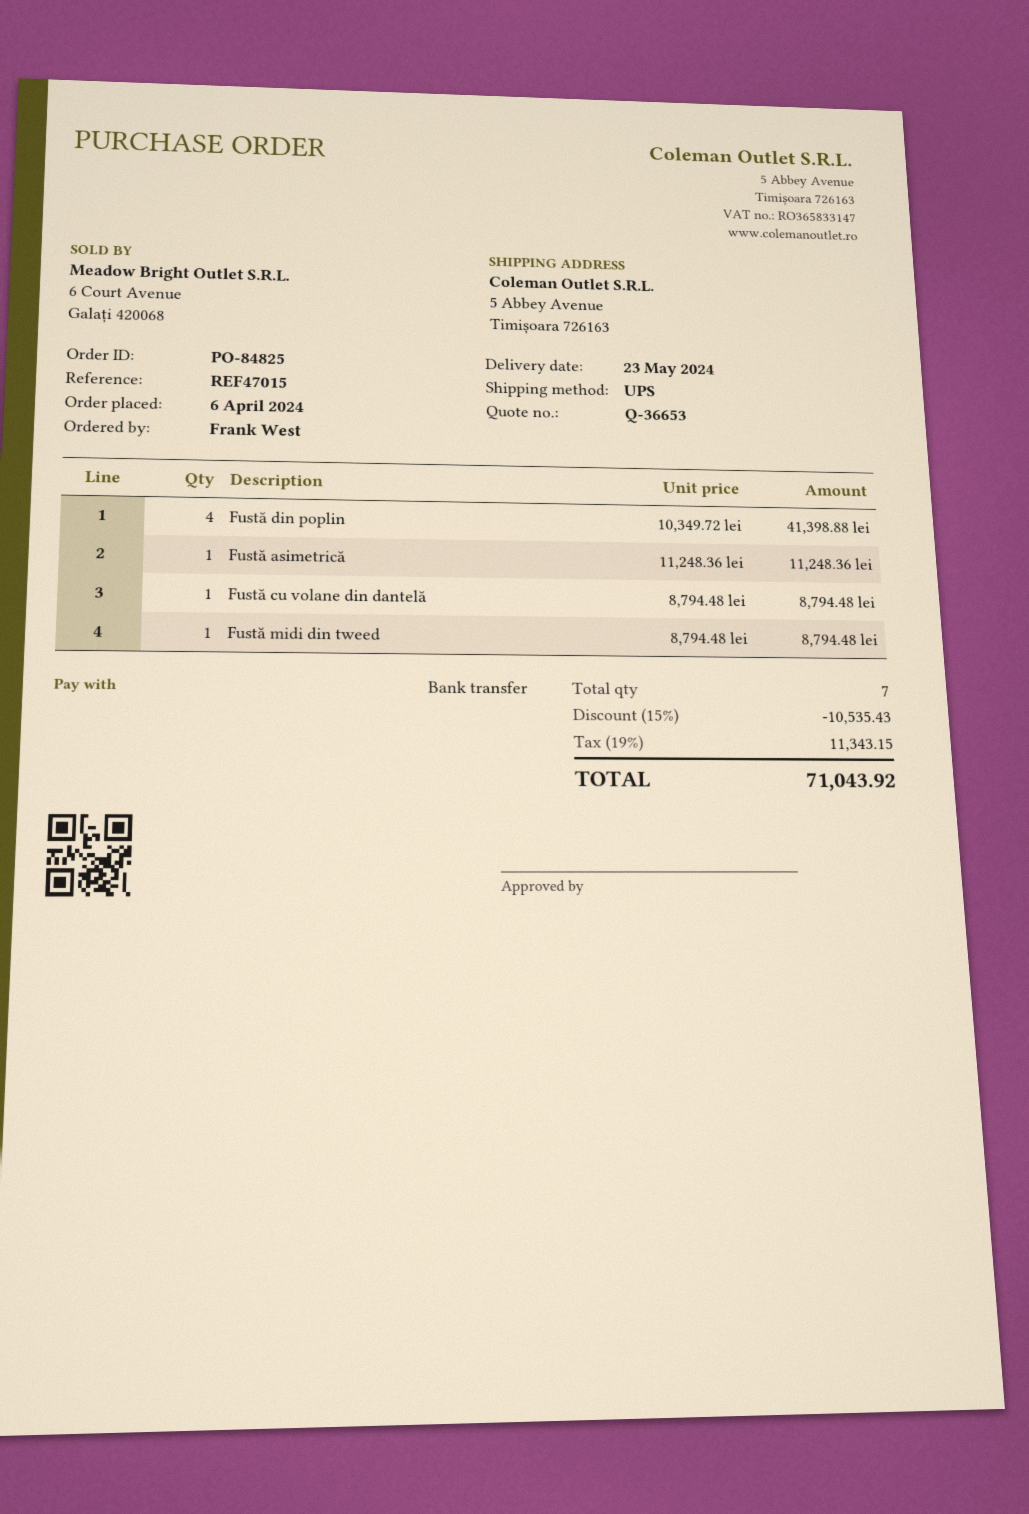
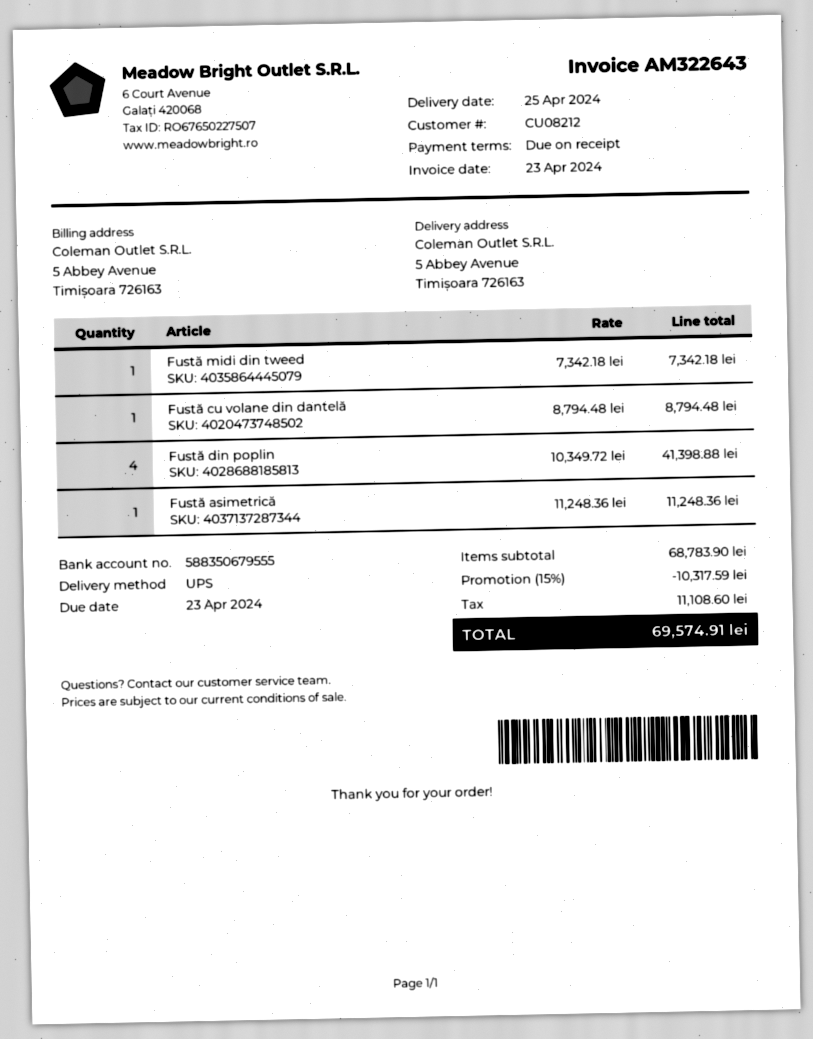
delivery date: 2024-05-23 -> 2024-04-25
Fustă midi din tweed: 1 x 8794.48 = 8794.48 -> 1 x 7342.18 = 7342.18
discount: 15% = 10535.43 -> 15% = 10317.59
tax: 11343.15 -> 11108.60
total: 71043.92 -> 69574.91

